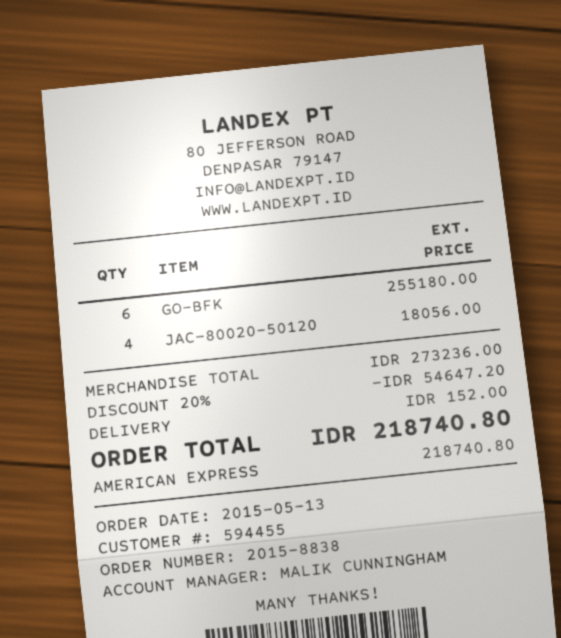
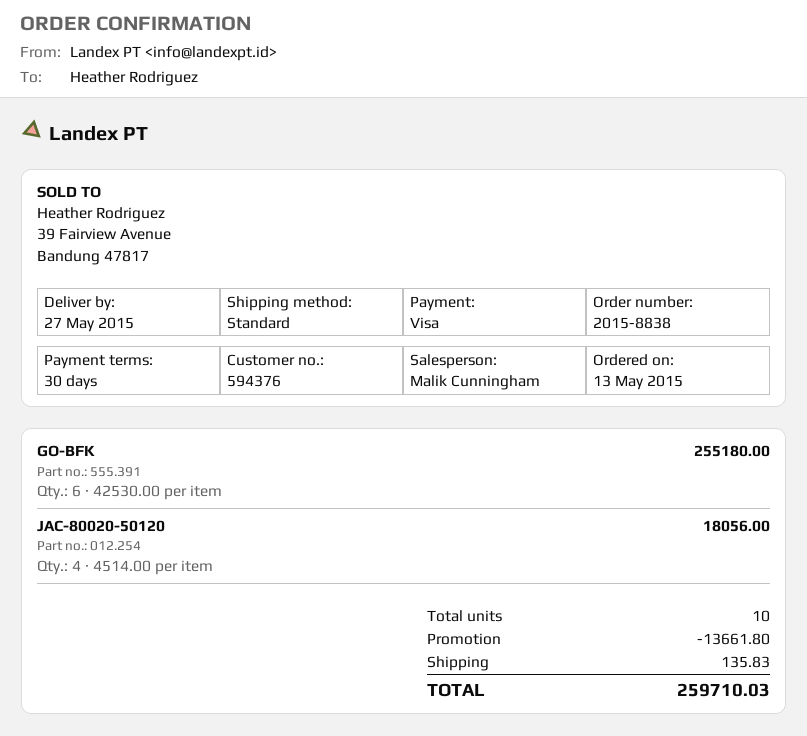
customer number: 594455 -> 594376
payment method: American Express -> Visa
discount: 54647.20 -> 13661.80
shipping: 152.00 -> 135.83
total: 218740.80 -> 259710.03

